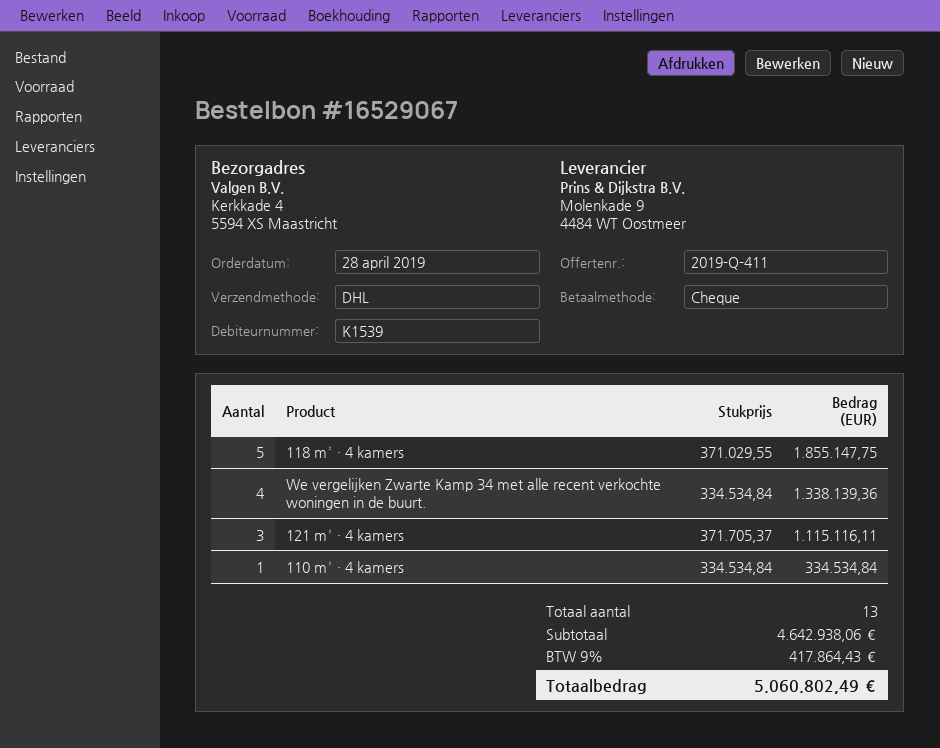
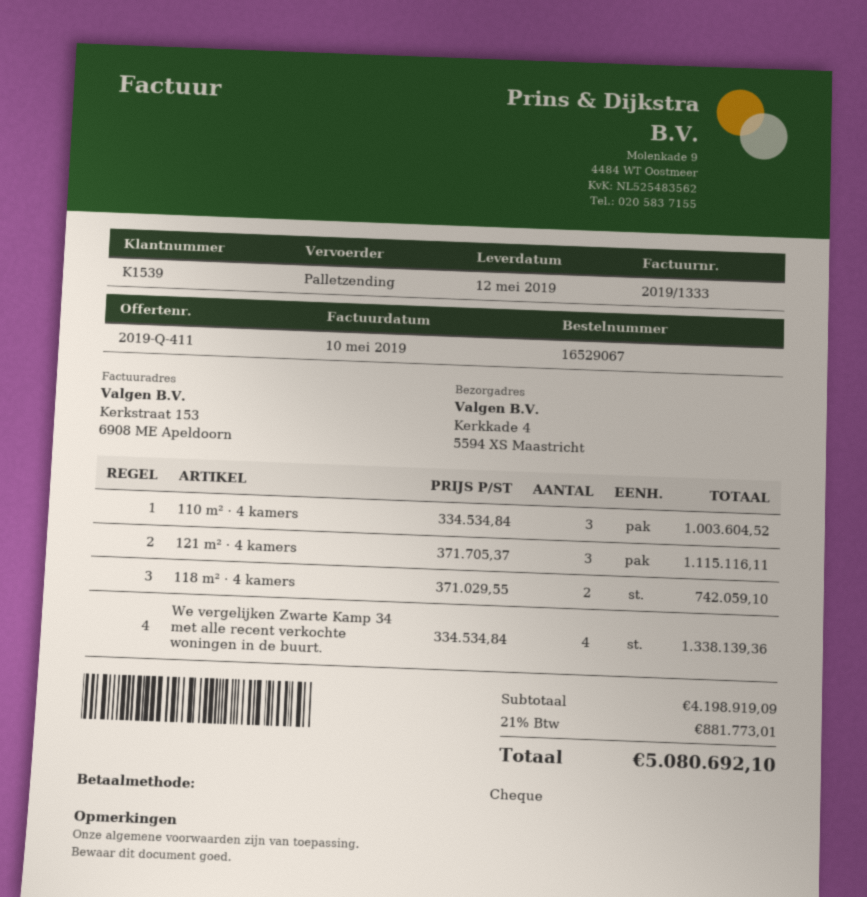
shipping method: DHL -> pallet freight
118 m² · 4 kamers: 5 x 371029.55 = 1855147.75 -> 2 x 371029.55 = 742059.10
110 m² · 4 kamers: 1 x 334534.84 = 334534.84 -> 3 x 334534.84 = 1003604.52
subtotal: 4642938.06 -> 4198919.09
tax: 9% = 417864.43 -> 21% = 881773.01
total: 5060802.49 -> 5080692.10

